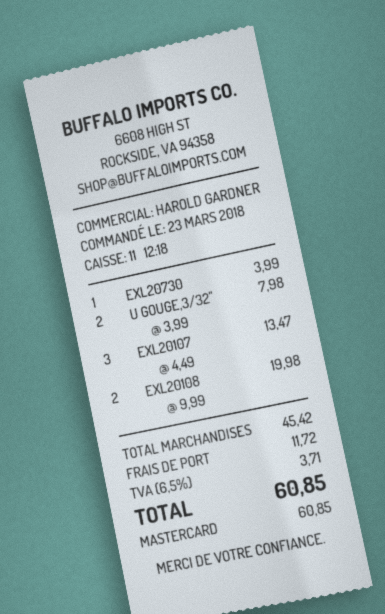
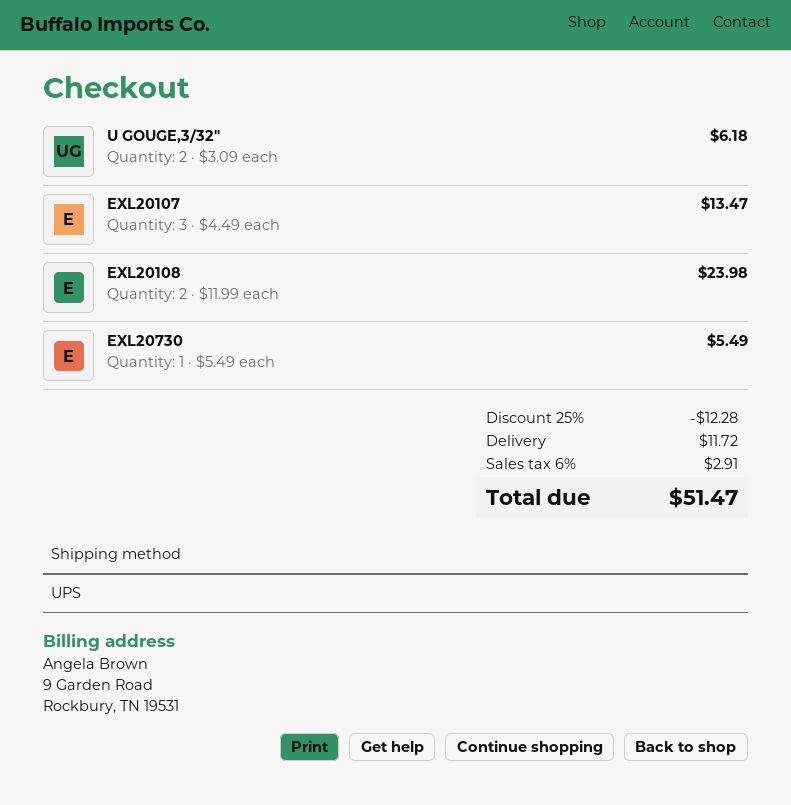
EXL20730: 1 x 3.99 = 3.99 -> 1 x 5.49 = 5.49
U GOUGE,3/32": 2 x 3.99 = 7.98 -> 2 x 3.09 = 6.18
EXL20108: 2 x 9.99 = 19.98 -> 2 x 11.99 = 23.98
discount: none -> 25% = 12.28
tax: 6.5% = 3.71 -> 6% = 2.91
total: 60.85 -> 51.47

